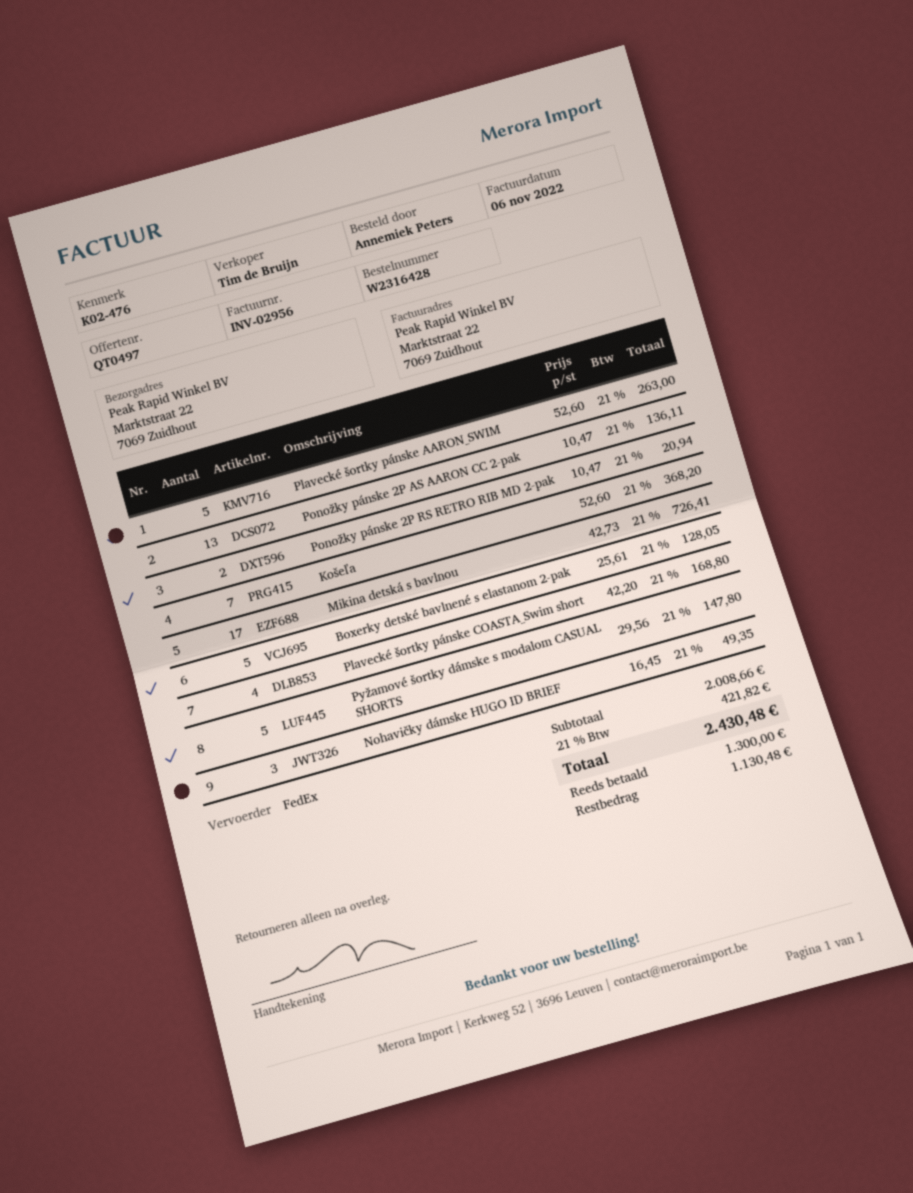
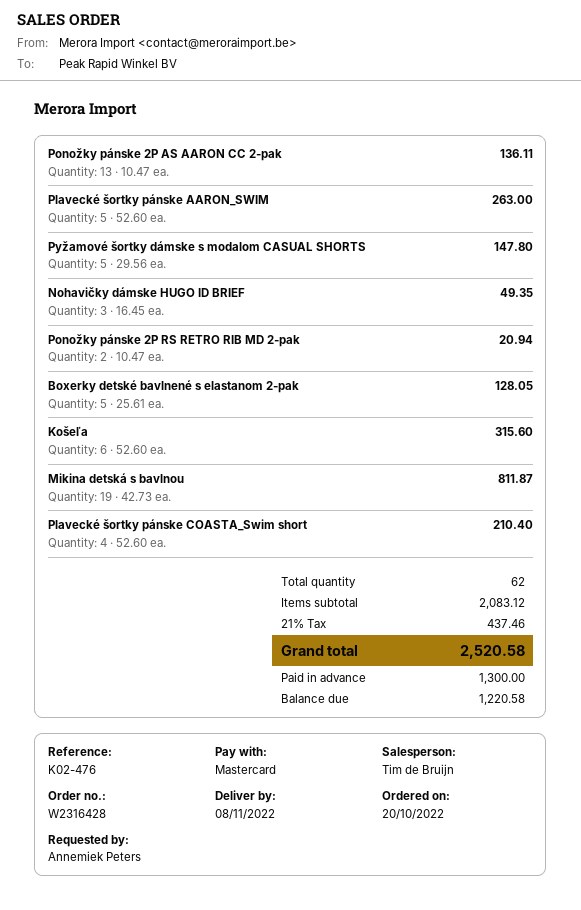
Košeľa: 7 x 52.60 = 368.20 -> 6 x 52.60 = 315.60
Mikina detská s bavlnou: 17 x 42.73 = 726.41 -> 19 x 42.73 = 811.87
Plavecké šortky pánske COASTA_Swim short: 4 x 42.20 = 168.80 -> 4 x 52.60 = 210.40
subtotal: 2008.66 -> 2083.12
tax: 21% = 421.82 -> 21% = 437.46
total: 2430.48 -> 2520.58
balance: 1130.48 -> 1220.58

